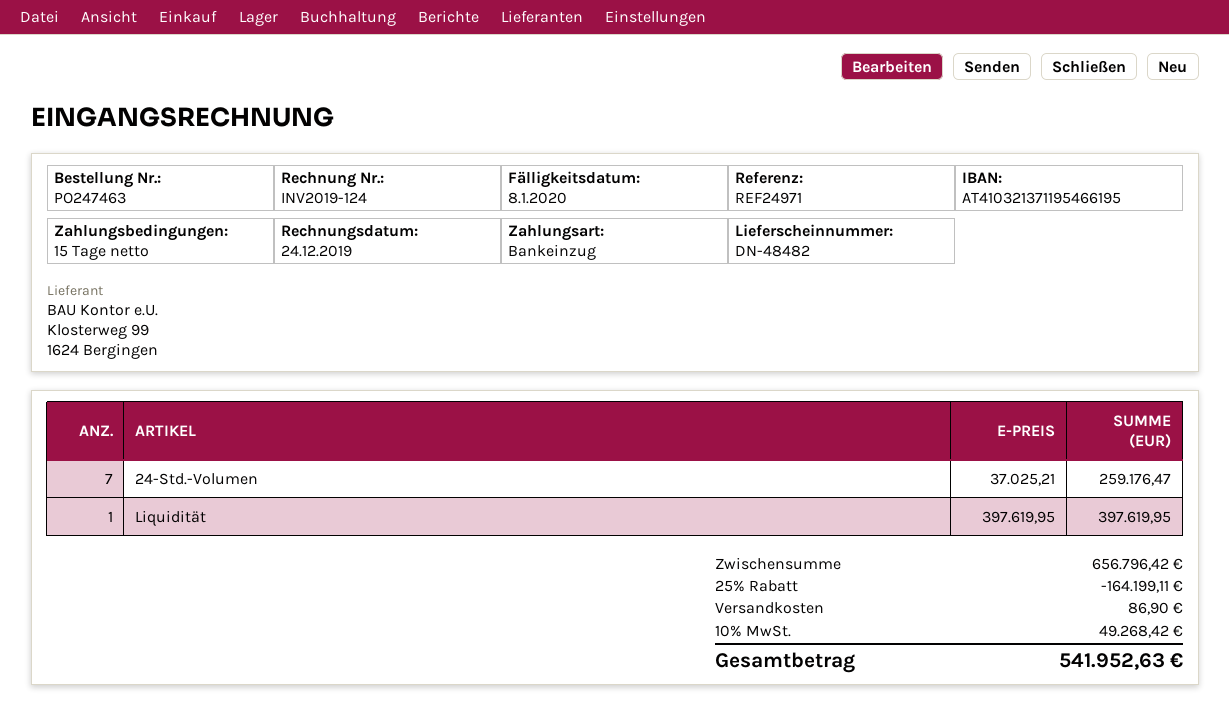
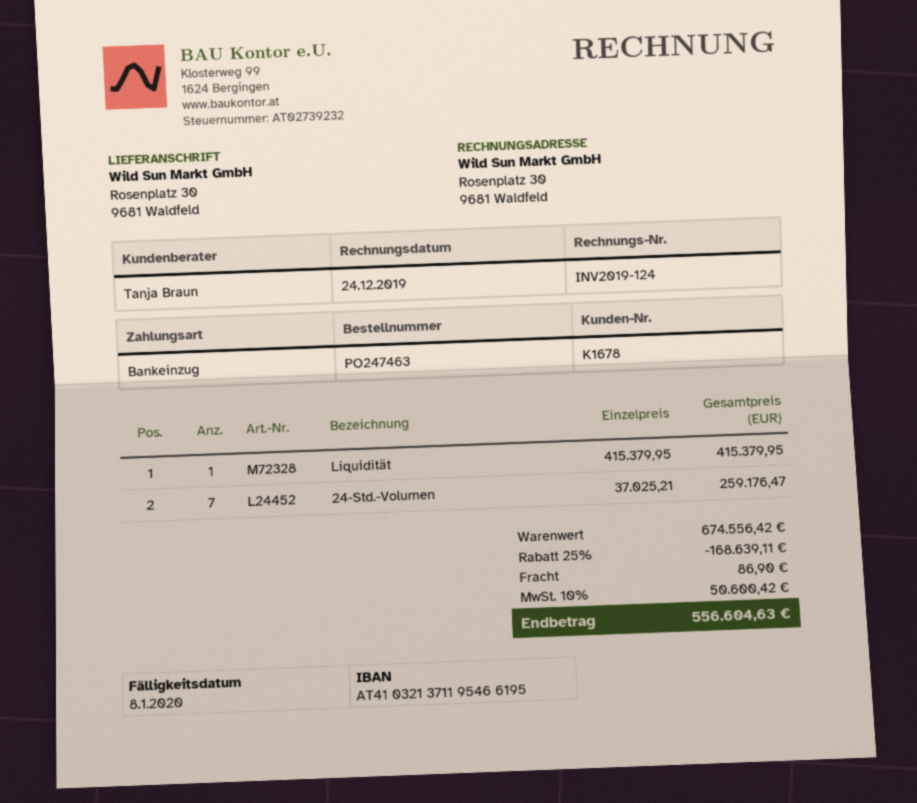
Liquidität: 1 x 397619.95 = 397619.95 -> 1 x 415379.95 = 415379.95
subtotal: 656796.42 -> 674556.42
discount: 25% = 164199.11 -> 25% = 168639.11
tax: 10% = 49268.42 -> 10% = 50600.42
total: 541952.63 -> 556604.63

